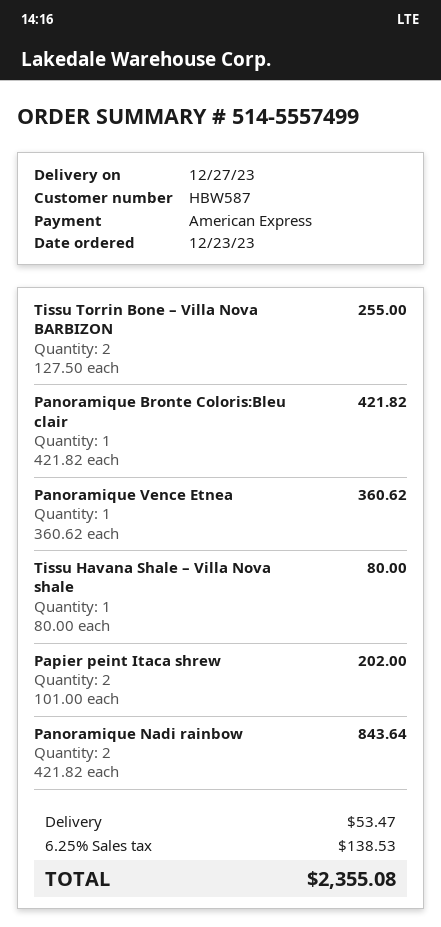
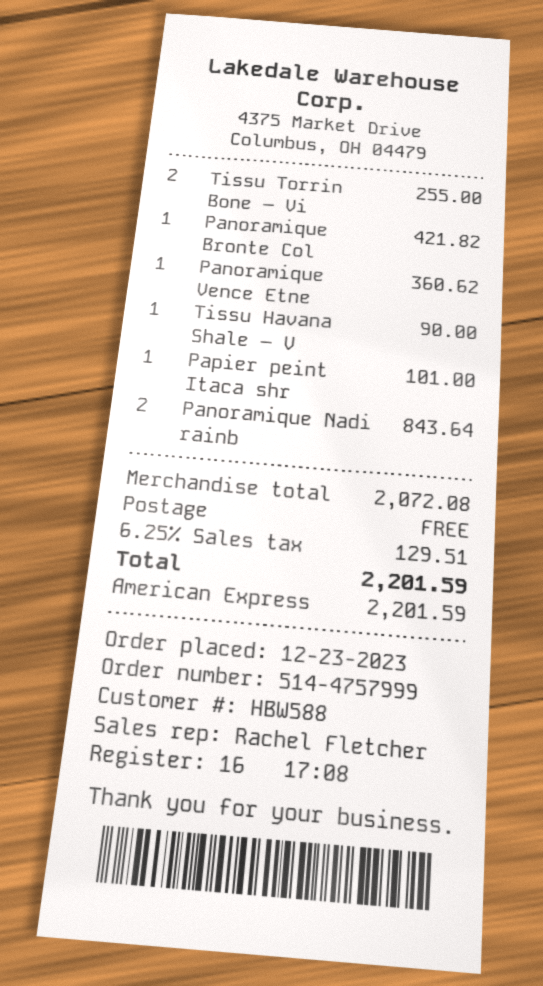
order number: 514-5557499 -> 514-4757999
customer number: HBW587 -> HBW588
Tissu Havana Shale – Villa Nova shale: 1 for 80.00 -> 1 for 90.00
Papier peint Itaca shrew: 2 for 202.00 -> 1 for 101.00
shipping: 53.47 -> 0.00
tax: 6.25% = 138.53 -> 6.25% = 129.51
total: 2355.08 -> 2201.59

